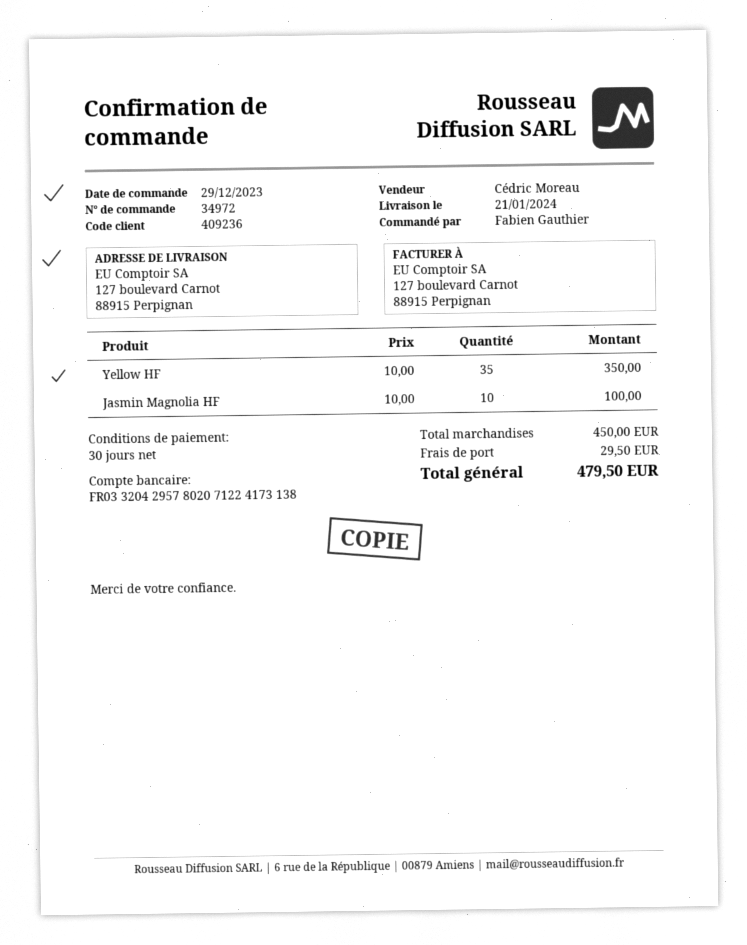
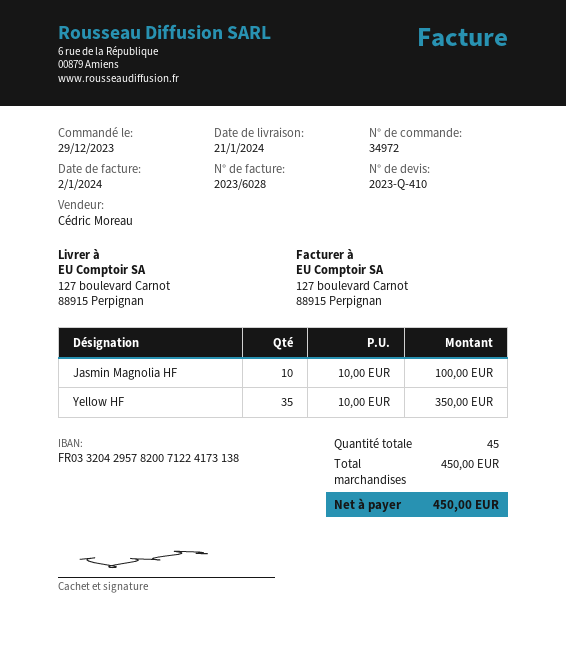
bank account: FR0332042957802071224173138 -> FR0332042957820071224173138
shipping: 29.50 -> none
total: 479.50 -> 450.00

